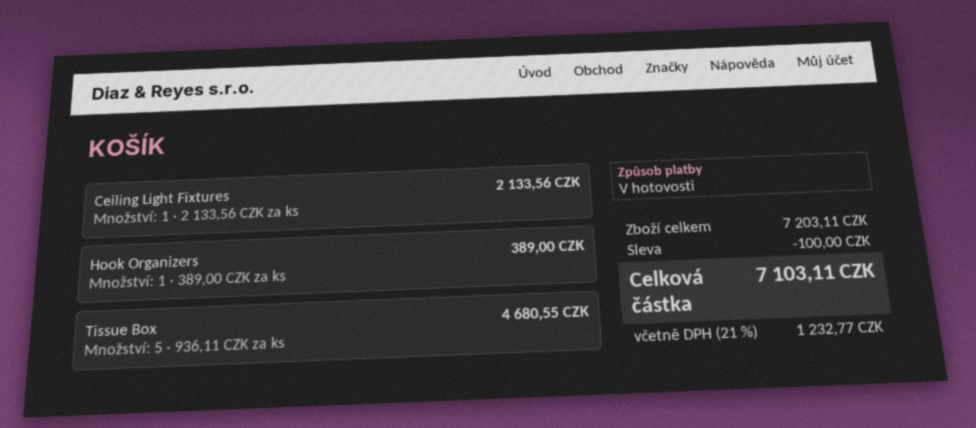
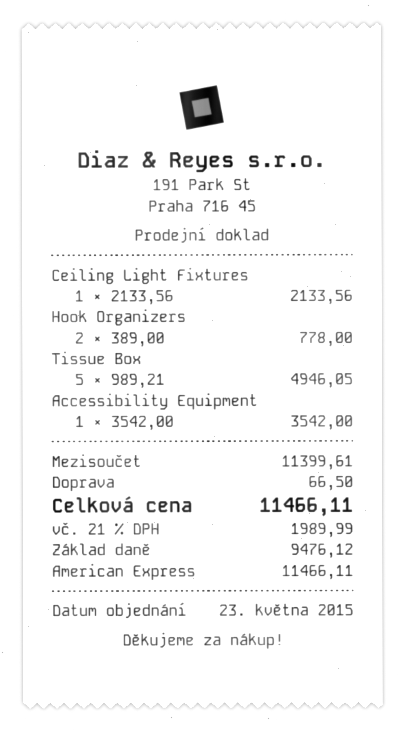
payment method: cash -> American Express
Hook Organizers: 1 x 389.00 = 389.00 -> 2 x 389.00 = 778.00
Tissue Box: 5 x 936.11 = 4680.55 -> 5 x 989.21 = 4946.05
Accessibility Equipment: none -> 1 x 3542.00 = 3542.00
subtotal: 7203.11 -> 11399.61
discount: 100.00 -> none
shipping: none -> 66.50
tax: 21% = 1232.77 -> 21% = 1989.99
total: 7103.11 -> 11466.11

